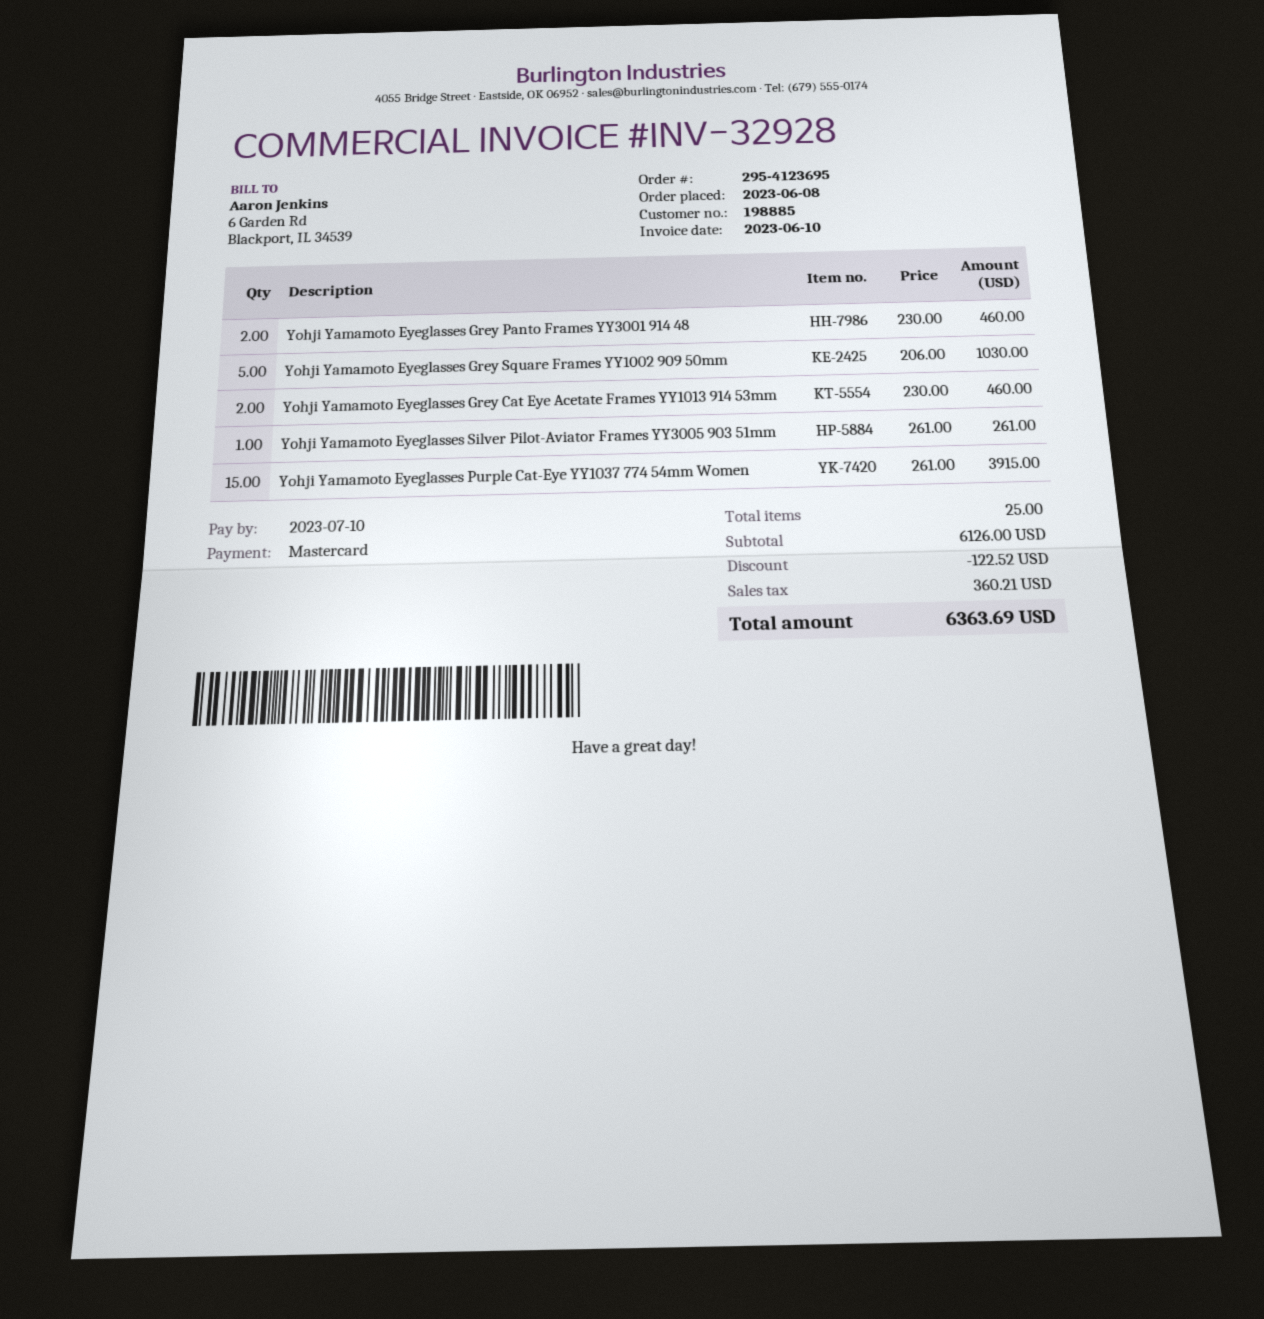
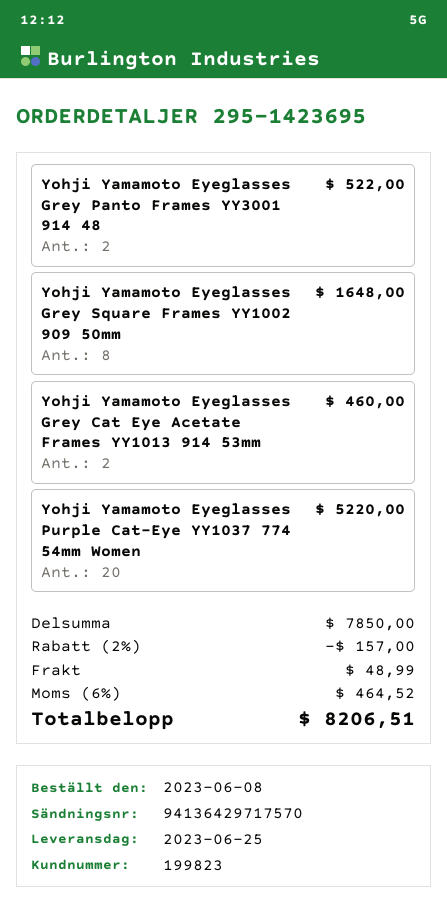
order number: 295-4123695 -> 295-1423695
customer number: 198885 -> 199823
Yohji Yamamoto Eyeglasses Grey Panto Frames YY3001 914 48: 2 for 460.00 -> 2 for 522.00
Yohji Yamamoto Eyeglasses Grey Square Frames YY1002 909 50mm: 5 for 1030.00 -> 8 for 1648.00
Yohji Yamamoto Eyeglasses Silver Pilot-Aviator Frames YY3005 903 51mm: 1 for 261.00 -> none
Yohji Yamamoto Eyeglasses Purple Cat-Eye YY1037 774 54mm Women: 15 for 3915.00 -> 20 for 5220.00
subtotal: 6126.00 -> 7850.00
discount: 122.52 -> 157.00
shipping: none -> 48.99
tax: 360.21 -> 464.52
total: 6363.69 -> 8206.51

